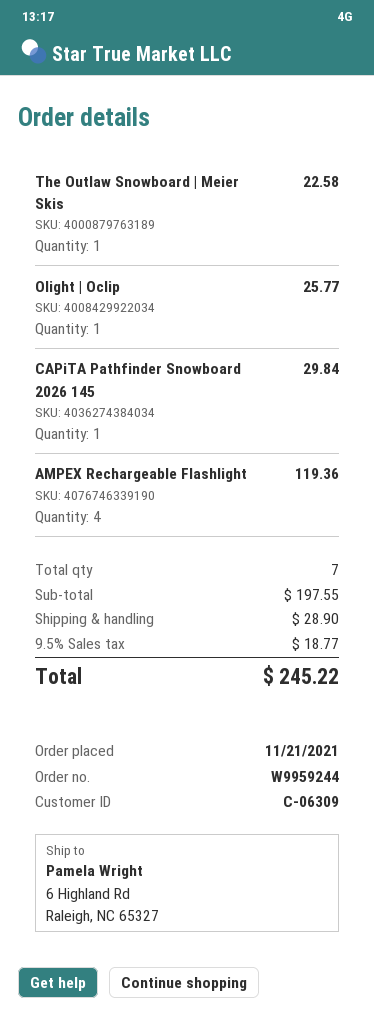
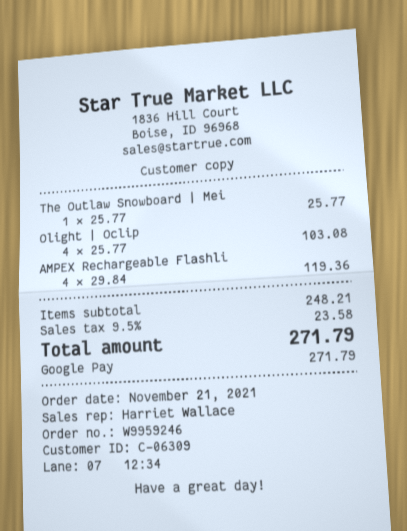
order number: W9959244 -> W9959246
The Outlaw Snowboard | Meier Skis: 1 for 22.58 -> 1 for 25.77
Olight | Oclip: 1 for 25.77 -> 4 for 103.08
CAPiTA Pathfinder Snowboard 2026 145: 1 for 29.84 -> none
subtotal: 197.55 -> 248.21
shipping: 28.90 -> none
tax: 9.5% = 18.77 -> 9.5% = 23.58
total: 245.22 -> 271.79

